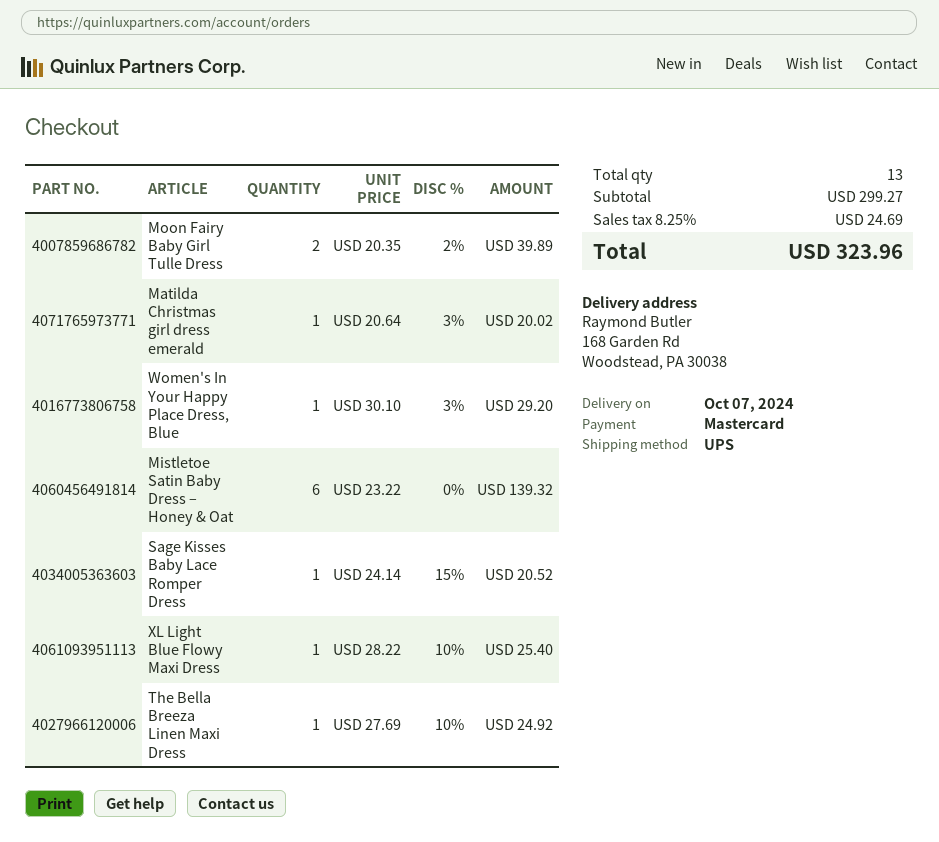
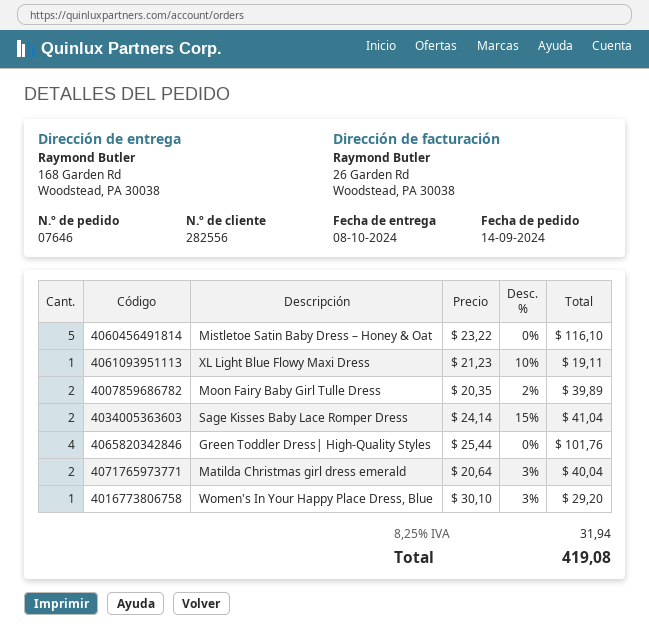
delivery date: 2024-10-07 -> 2024-10-08
Matilda Christmas girl dress emerald: 1 x 20.64 - 3% = 20.02 -> 2 x 20.64 - 3% = 40.04
Mistletoe Satin Baby Dress – Honey & Oat: 6 x 23.22 = 139.32 -> 5 x 23.22 = 116.10
Sage Kisses Baby Lace Romper Dress: 1 x 24.14 - 15% = 20.52 -> 2 x 24.14 - 15% = 41.04
XL Light Blue Flowy Maxi Dress: 1 x 28.22 - 10% = 25.40 -> 1 x 21.23 - 10% = 19.11
The Bella Breeza Linen Maxi Dress: 1 x 27.69 - 10% = 24.92 -> none
Green Toddler Dress| High-Quality Styles: none -> 4 x 25.44 = 101.76
tax: 8.25% = 24.69 -> 8.25% = 31.94
total: 323.96 -> 419.08

